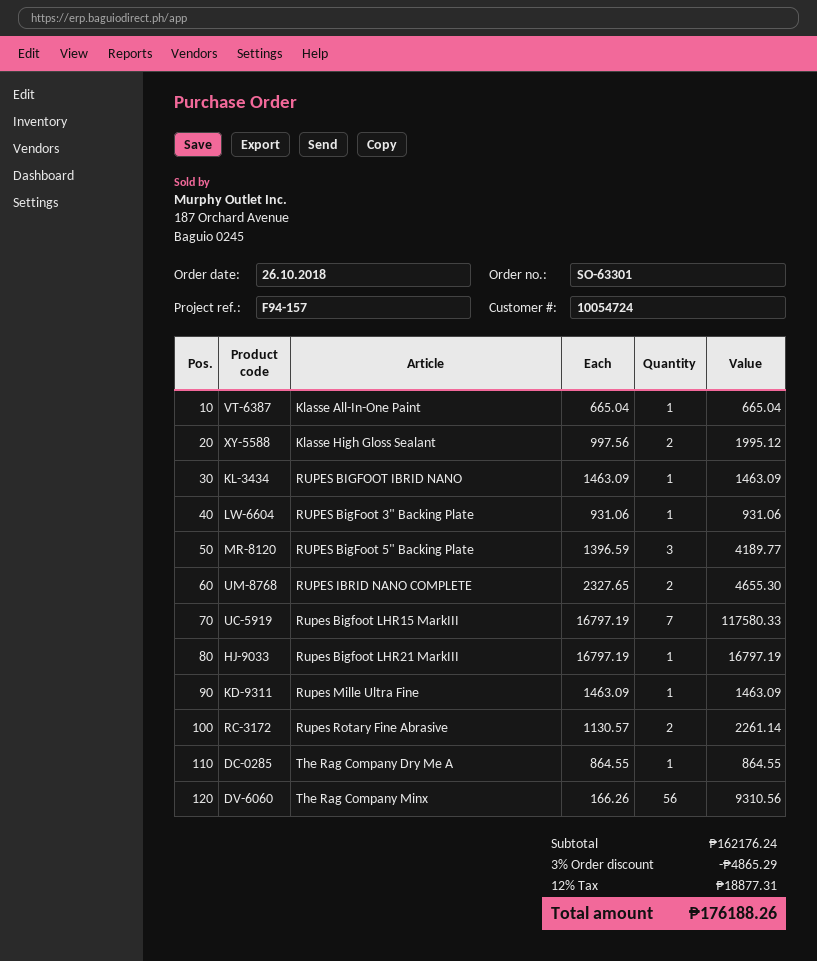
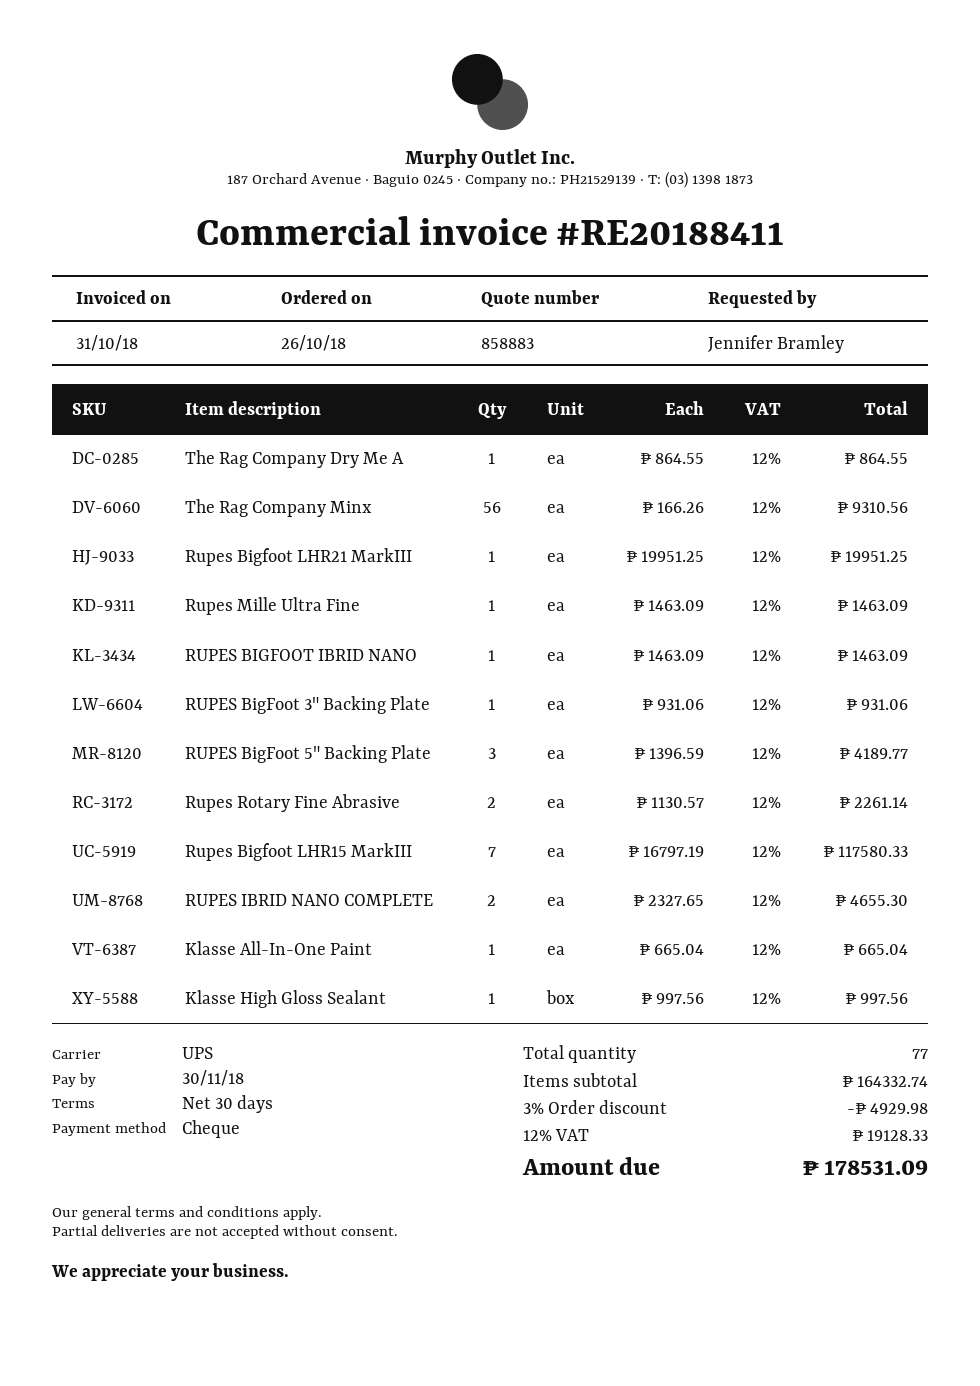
Klasse High Gloss Sealant: 2 x 997.56 = 1995.12 -> 1 x 997.56 = 997.56
Rupes Bigfoot LHR21 MarkIII: 1 x 16797.19 = 16797.19 -> 1 x 19951.25 = 19951.25
subtotal: 162176.24 -> 164332.74
discount: 3% = 4865.29 -> 3% = 4929.98
tax: 12% = 18877.31 -> 12% = 19128.33
total: 176188.26 -> 178531.09

